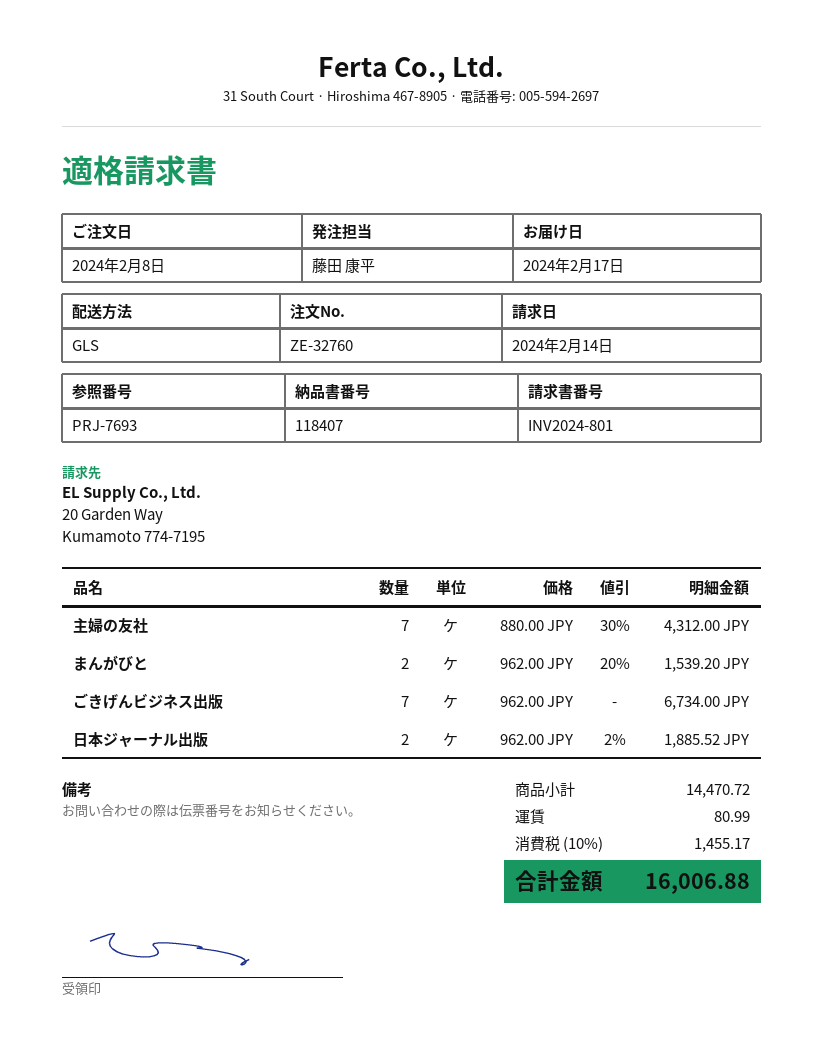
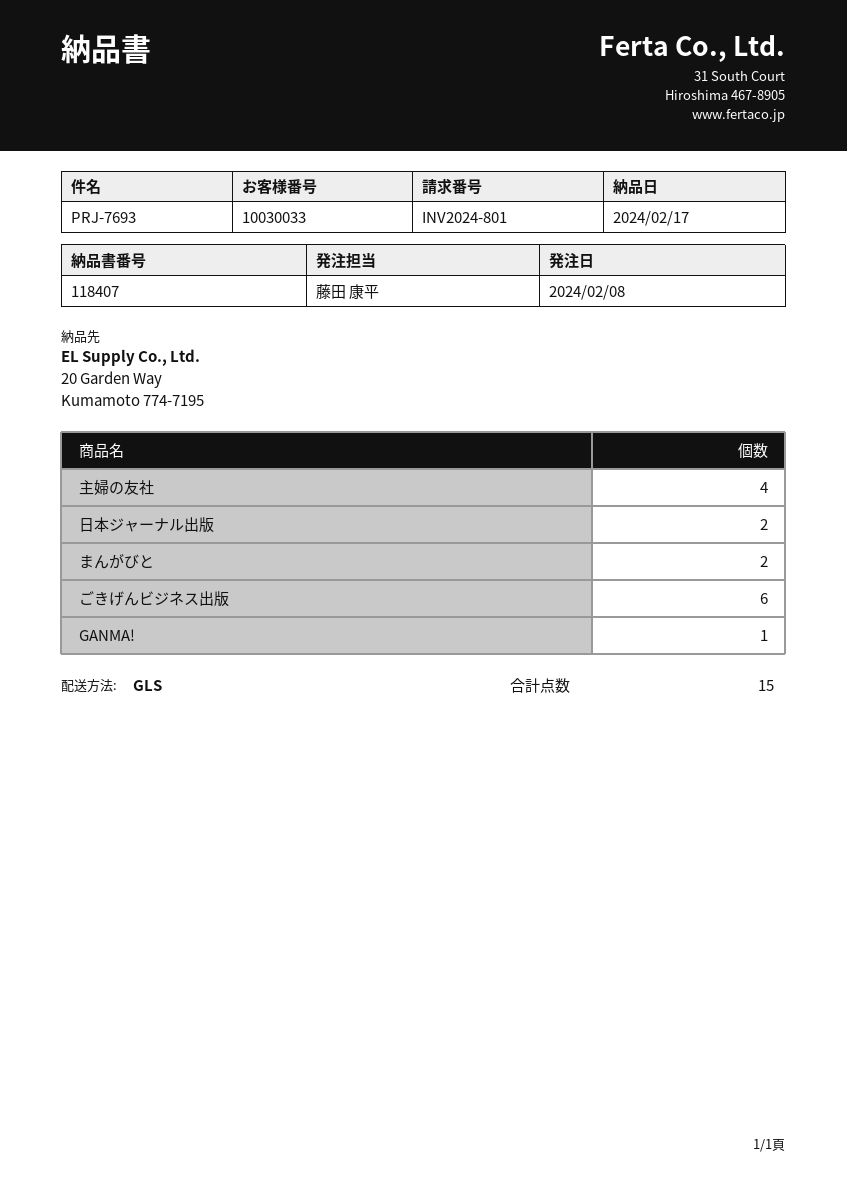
主婦の友社: 7 -> 4
ごきげんビジネス出版: 7 -> 6
GANMA!: none -> 1

